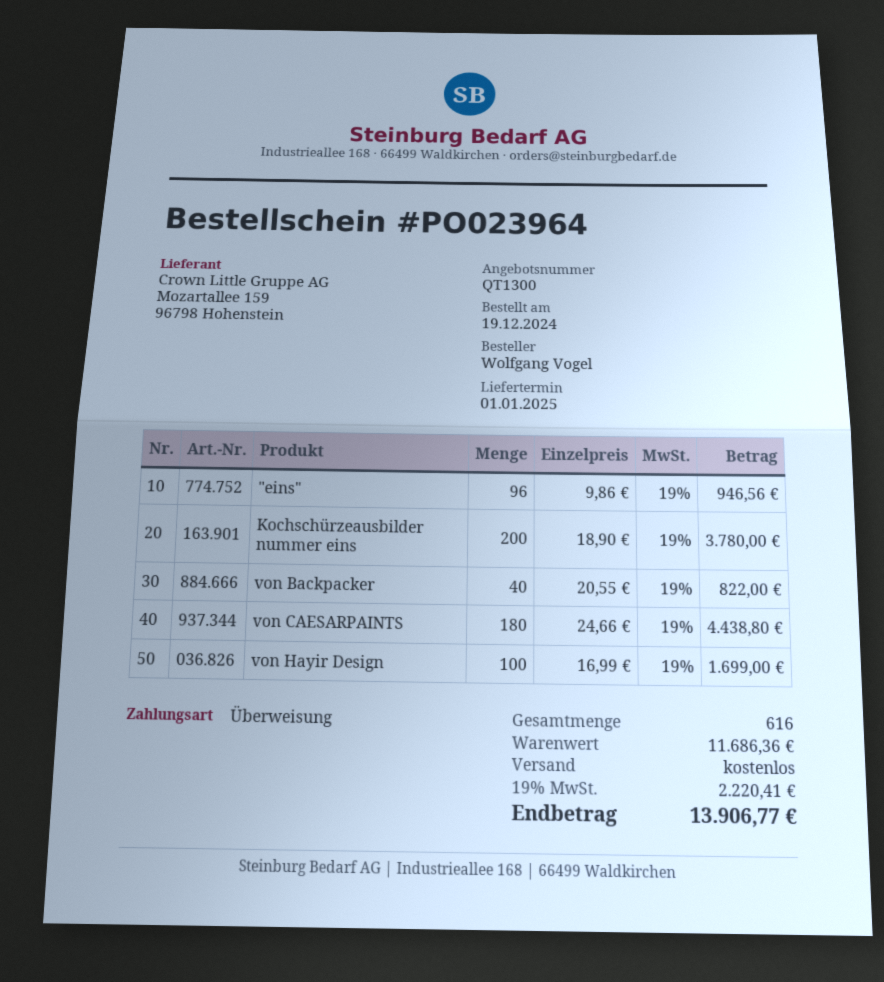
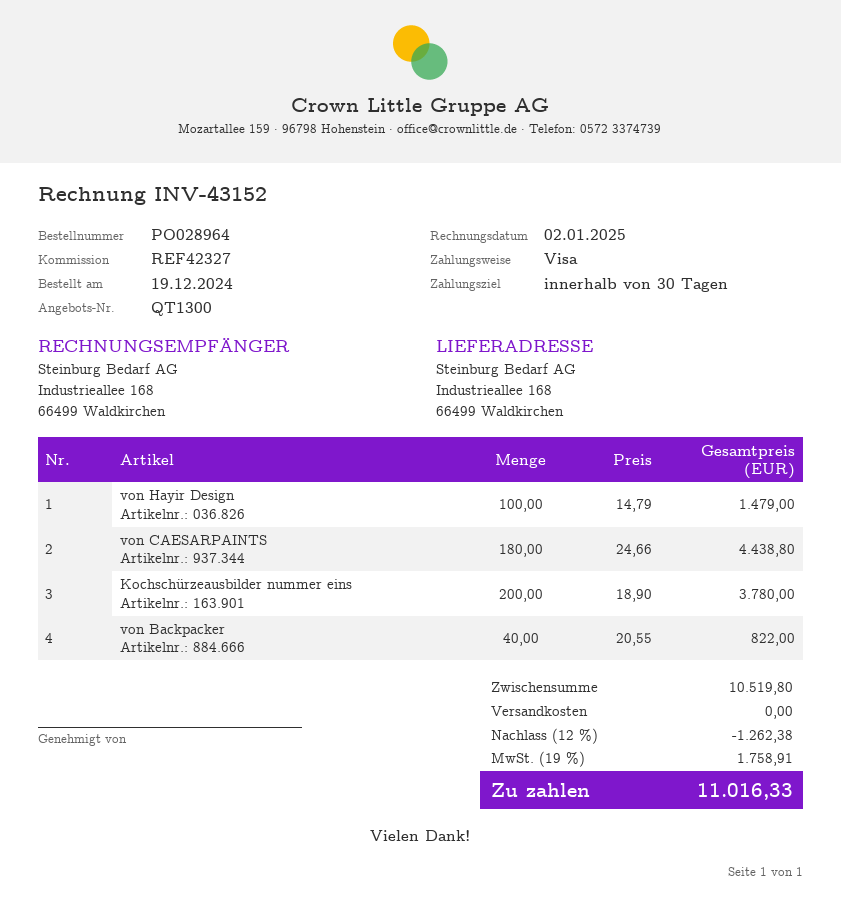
order number: PO023964 -> PO028964
payment method: bank transfer -> Visa
"eins": 96 x 9.86 = 946.56 -> none
von Hayir Design: 100 x 16.99 = 1699.00 -> 100 x 14.79 = 1479.00
subtotal: 11686.36 -> 10519.80
discount: none -> 12% = 1262.38
tax: 19% = 2220.41 -> 19% = 1758.91
total: 13906.77 -> 11016.33

